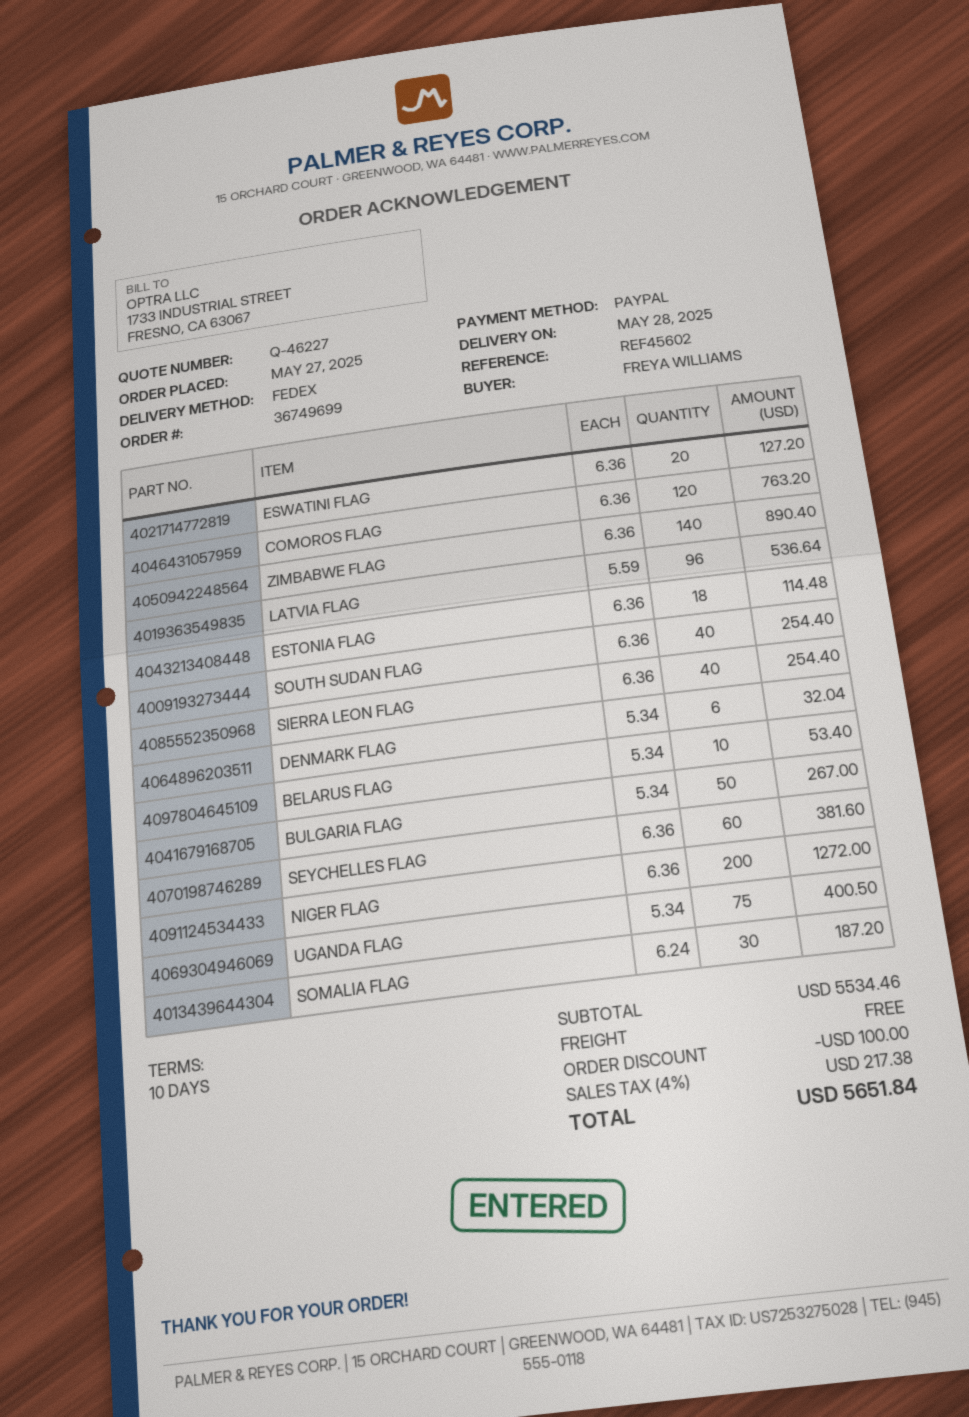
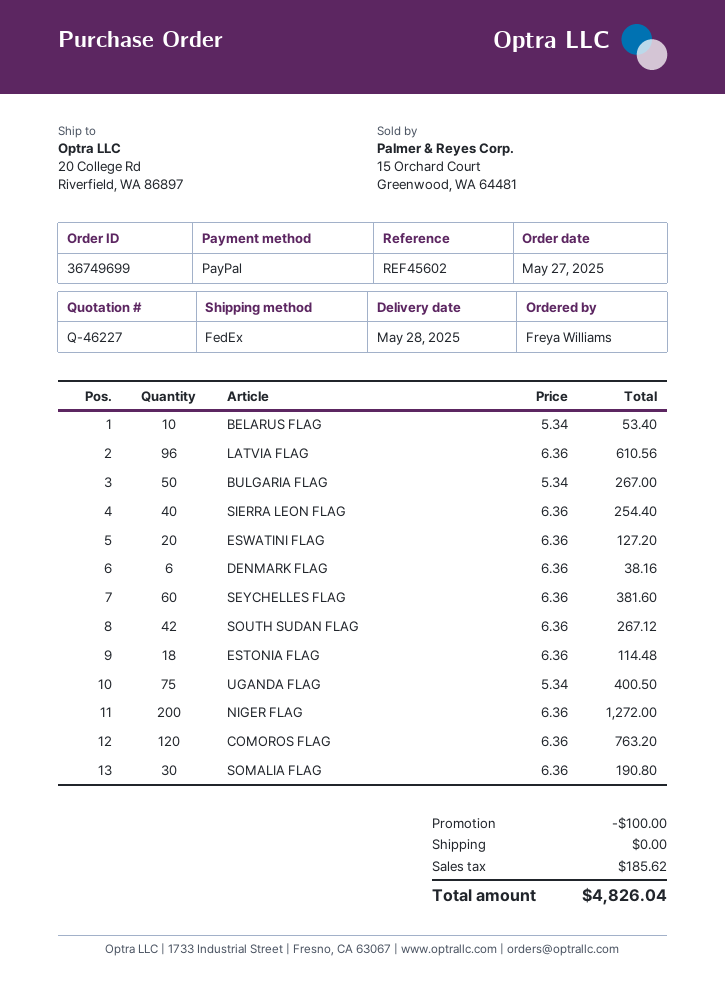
ZIMBABWE FLAG: 140 x 6.36 = 890.40 -> none
LATVIA FLAG: 96 x 5.59 = 536.64 -> 96 x 6.36 = 610.56
SOUTH SUDAN FLAG: 40 x 6.36 = 254.40 -> 42 x 6.36 = 267.12
DENMARK FLAG: 6 x 5.34 = 32.04 -> 6 x 6.36 = 38.16
SOMALIA FLAG: 30 x 6.24 = 187.20 -> 30 x 6.36 = 190.80
tax: 217.38 -> 185.62
total: 5651.84 -> 4826.04

